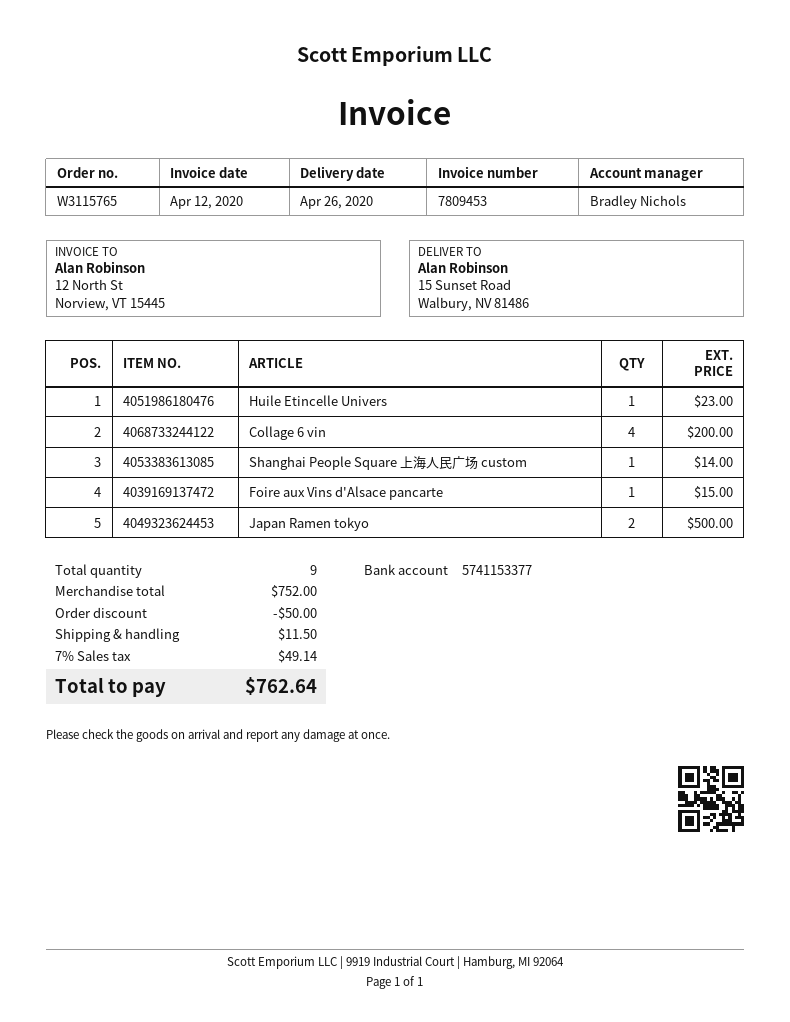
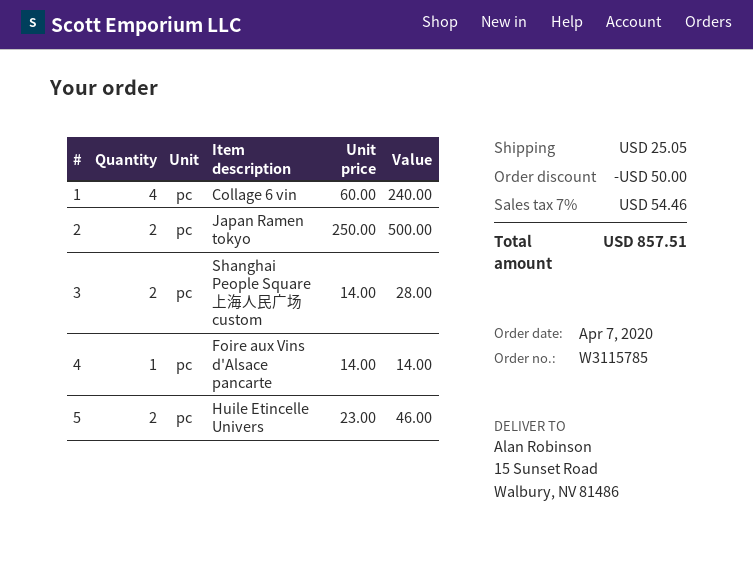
order number: W3115765 -> W3115785
Huile Etincelle Univers: 1 for 23.00 -> 2 for 46.00
Collage 6 vin: 4 for 200.00 -> 4 for 240.00
Shanghai People Square 上海人民广场 custom: 1 for 14.00 -> 2 for 28.00
Foire aux Vins d'Alsace pancarte: 1 for 15.00 -> 1 for 14.00
shipping: 11.50 -> 25.05
tax: 7% = 49.14 -> 7% = 54.46
total: 762.64 -> 857.51

